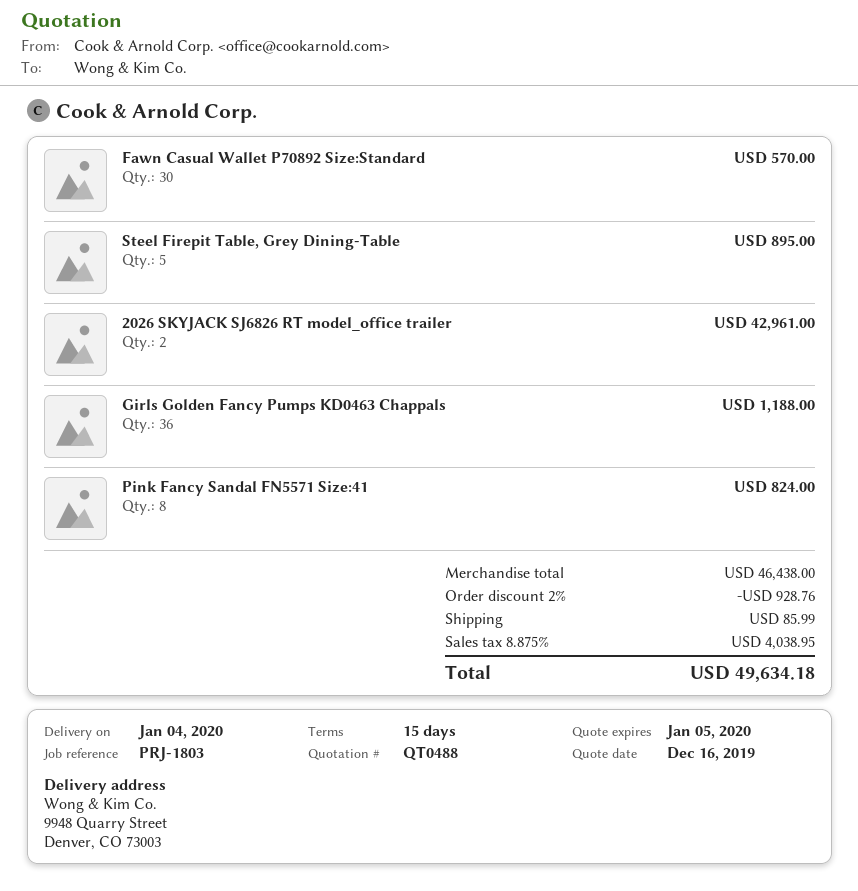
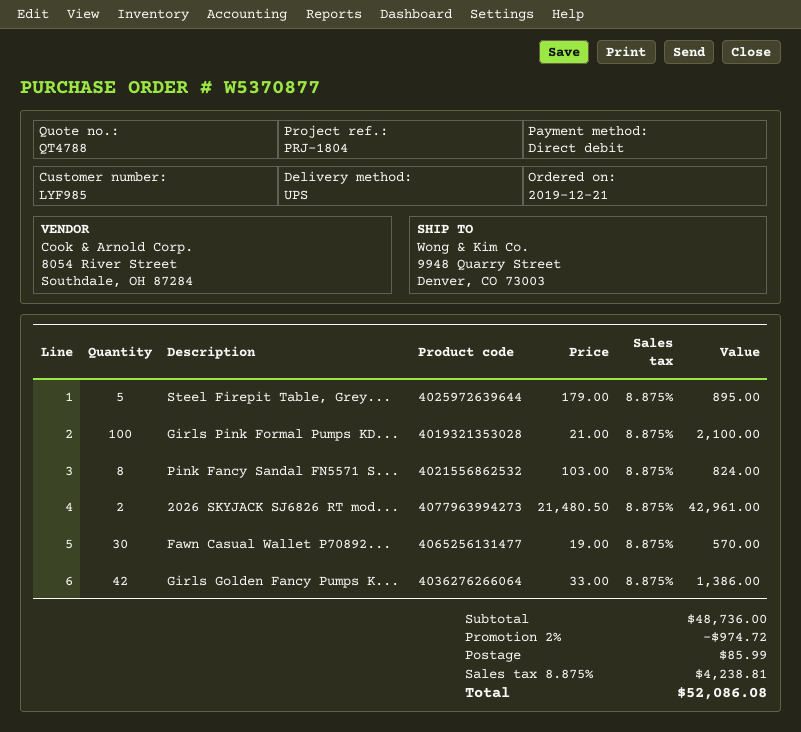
quote number: QT0488 -> QT4788
reference: PRJ-1803 -> PRJ-1804
Girls Golden Fancy Pumps KD0463 Chappals: 36 for 1188.00 -> 42 for 1386.00
Girls Pink Formal Pumps KD...: none -> 100 for 2100.00
subtotal: 46438.00 -> 48736.00
discount: 2% = 928.76 -> 2% = 974.72
tax: 8.875% = 4038.95 -> 8.875% = 4238.81
total: 49634.18 -> 52086.08

